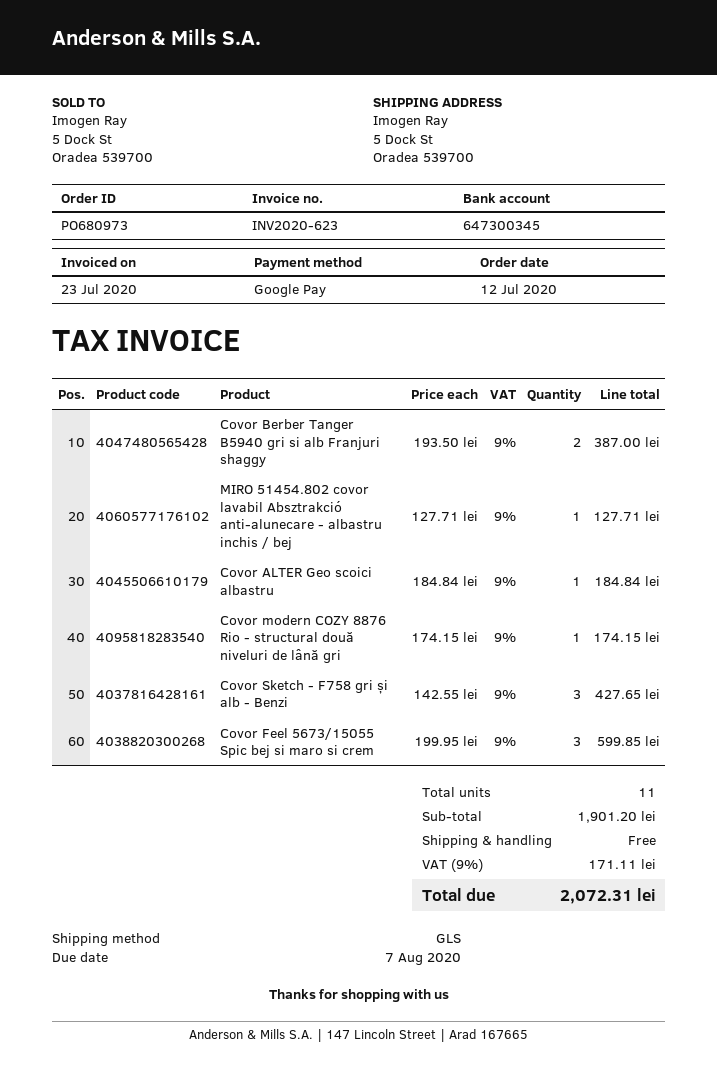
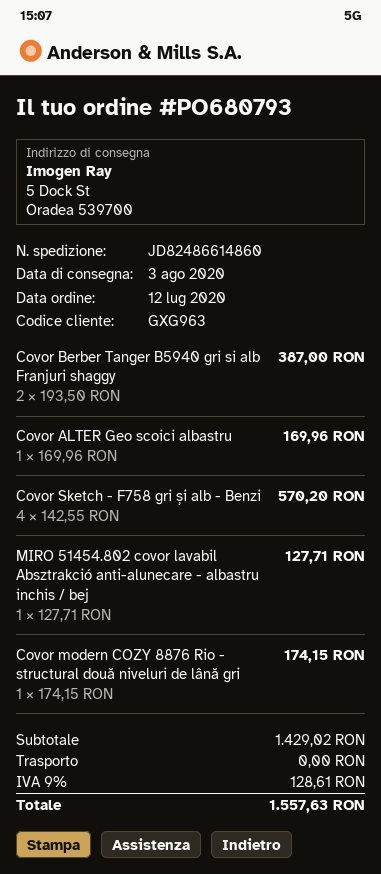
order number: PO680973 -> PO680793
Covor ALTER Geo scoici albastru: 1 x 184.84 = 184.84 -> 1 x 169.96 = 169.96
Covor Sketch - F758 gri și alb - Benzi: 3 x 142.55 = 427.65 -> 4 x 142.55 = 570.20
Covor Feel 5673/15055 Spic bej si maro si crem: 3 x 199.95 = 599.85 -> none
subtotal: 1901.20 -> 1429.02
tax: 9% = 171.11 -> 9% = 128.61
total: 2072.31 -> 1557.63

